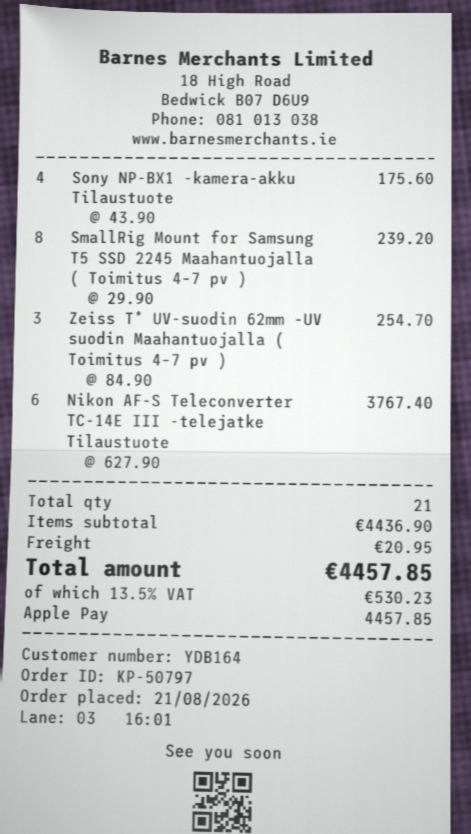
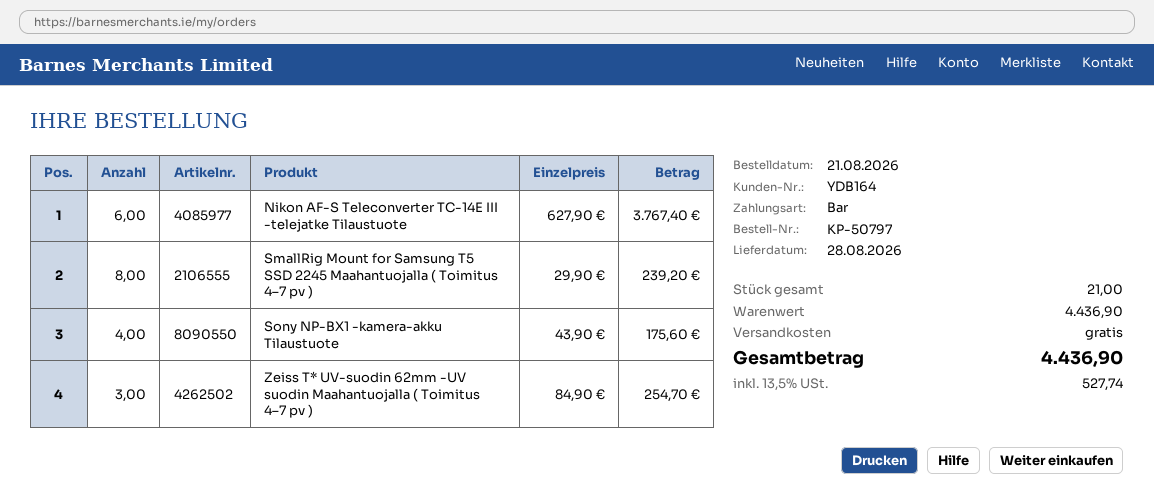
payment method: Apple Pay -> cash
shipping: 20.95 -> 0.00
tax: 13.5% = 530.23 -> 13.5% = 527.74
total: 4457.85 -> 4436.90

